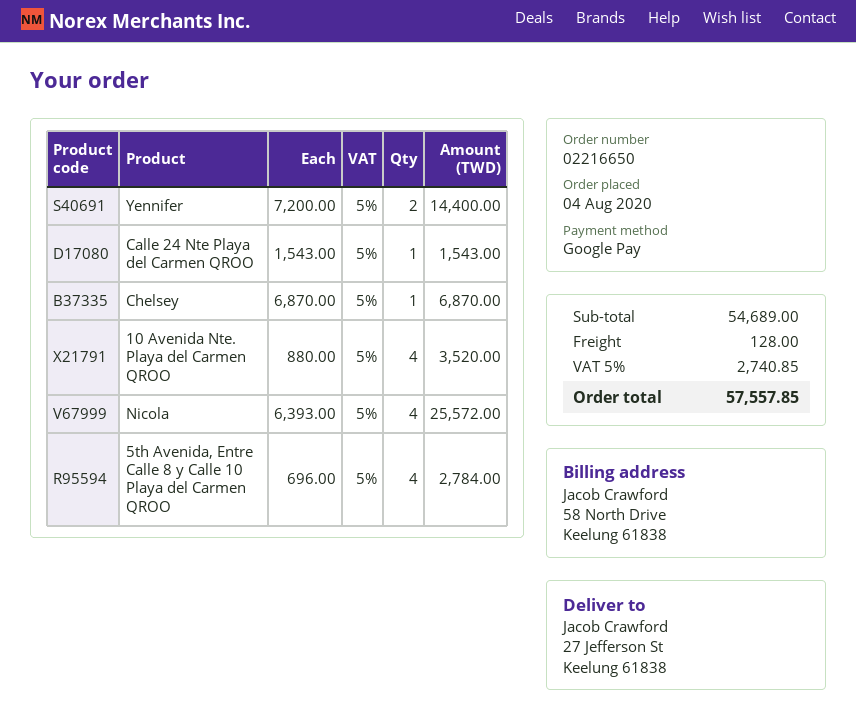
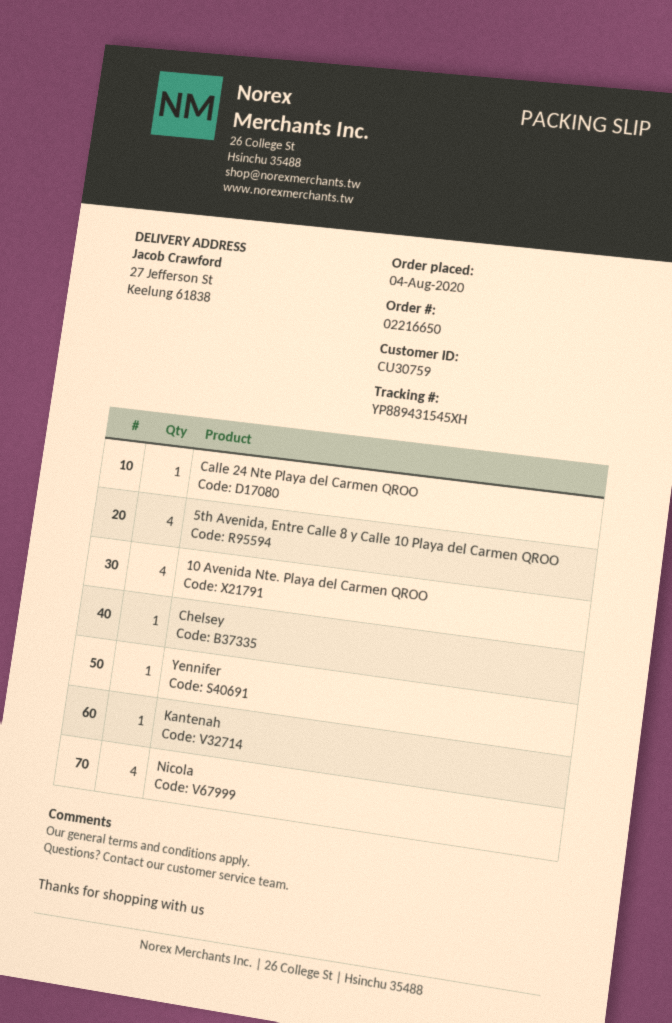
Yennifer: 2 -> 1
Kantenah: none -> 1

